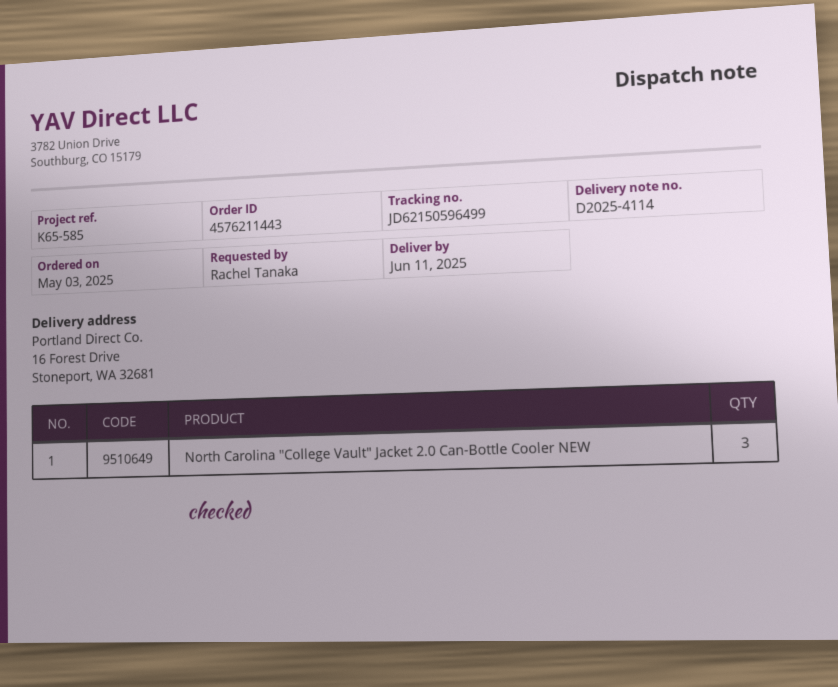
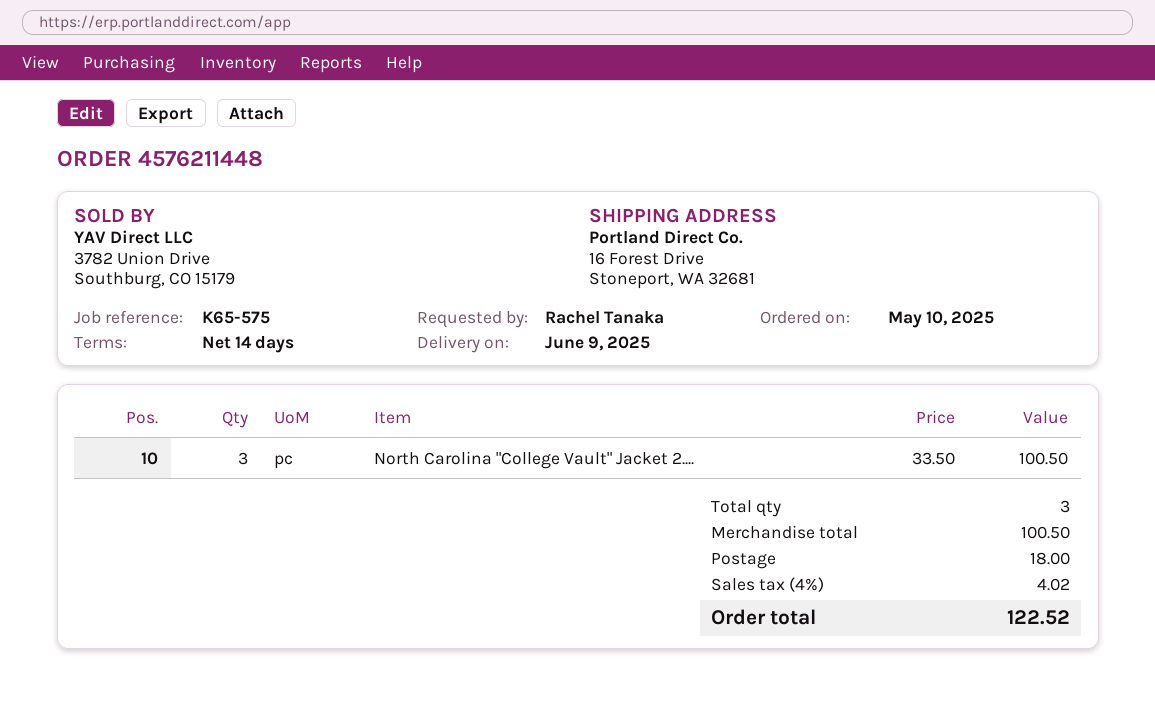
order number: 4576211443 -> 4576211448
order date: 2025-05-03 -> 2025-05-10
delivery date: 2025-06-11 -> 2025-06-09
reference: K65-585 -> K65-575

